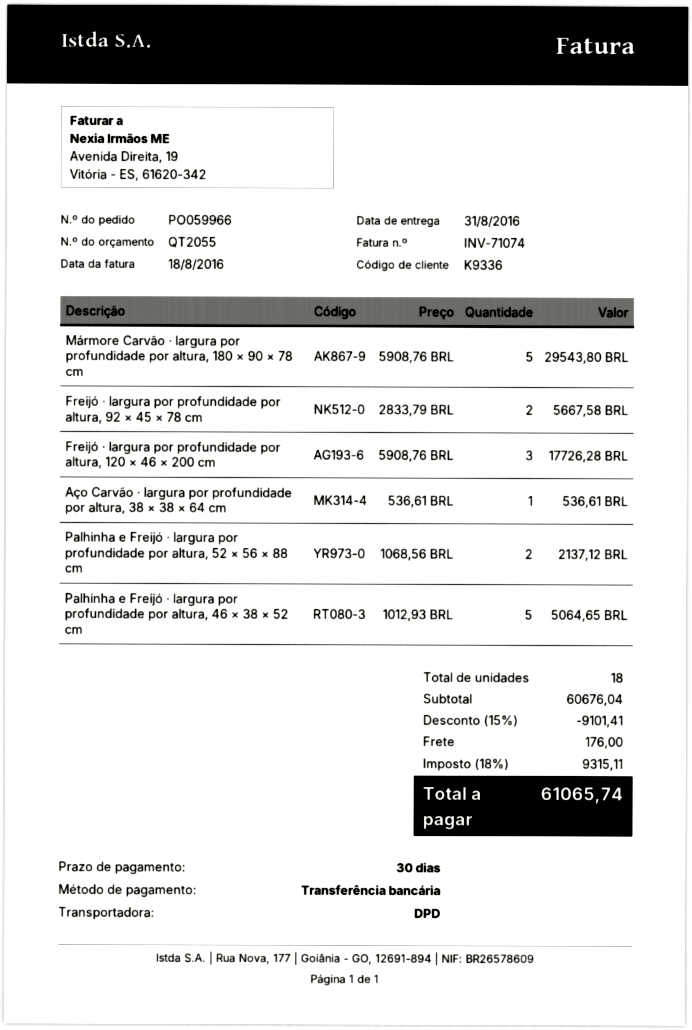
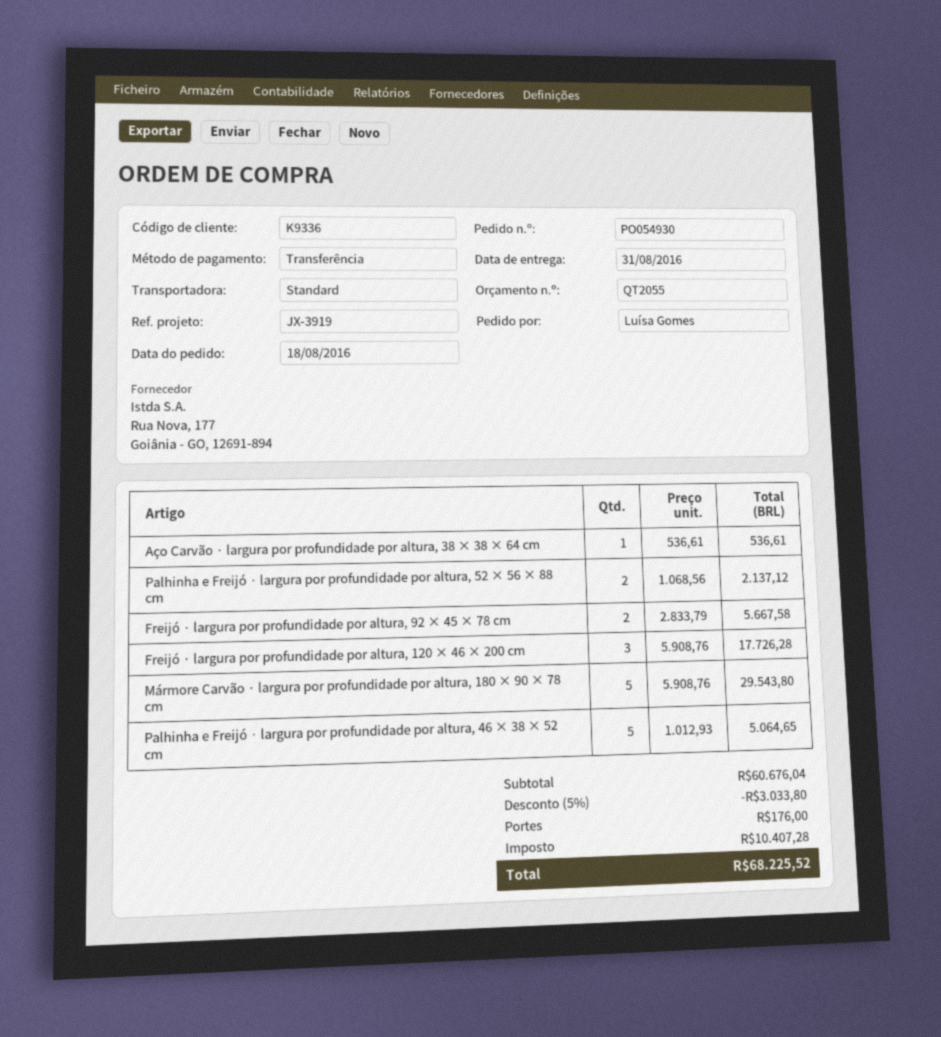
order number: PO059966 -> PO054930
shipping method: DPD -> standard
discount: 15% = 9101.41 -> 5% = 3033.80
tax: 9315.11 -> 10407.28
total: 61065.74 -> 68225.52

